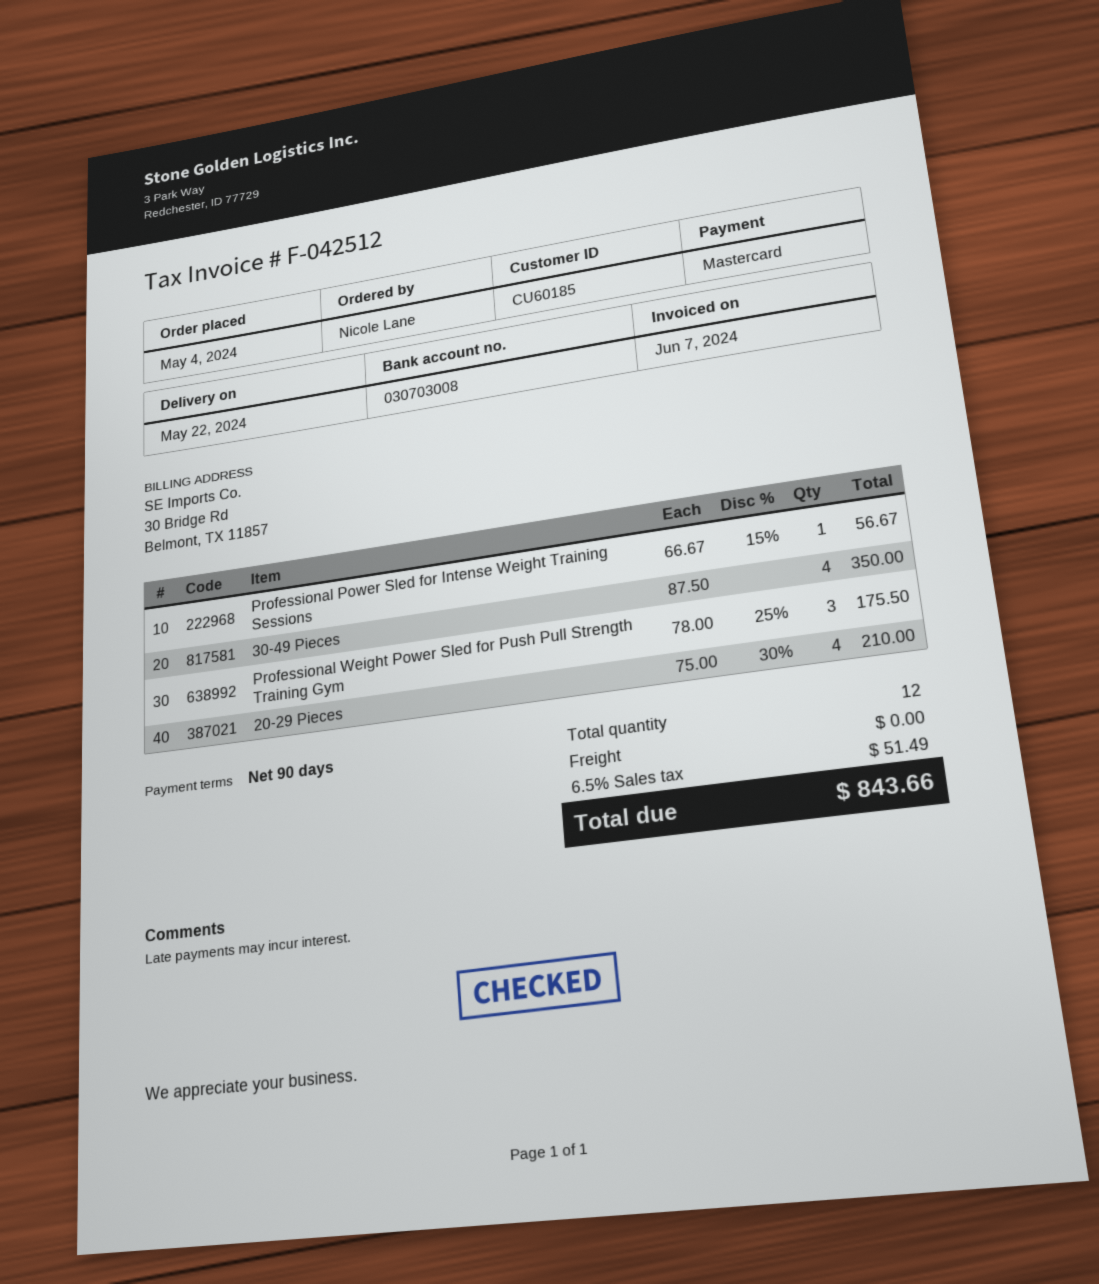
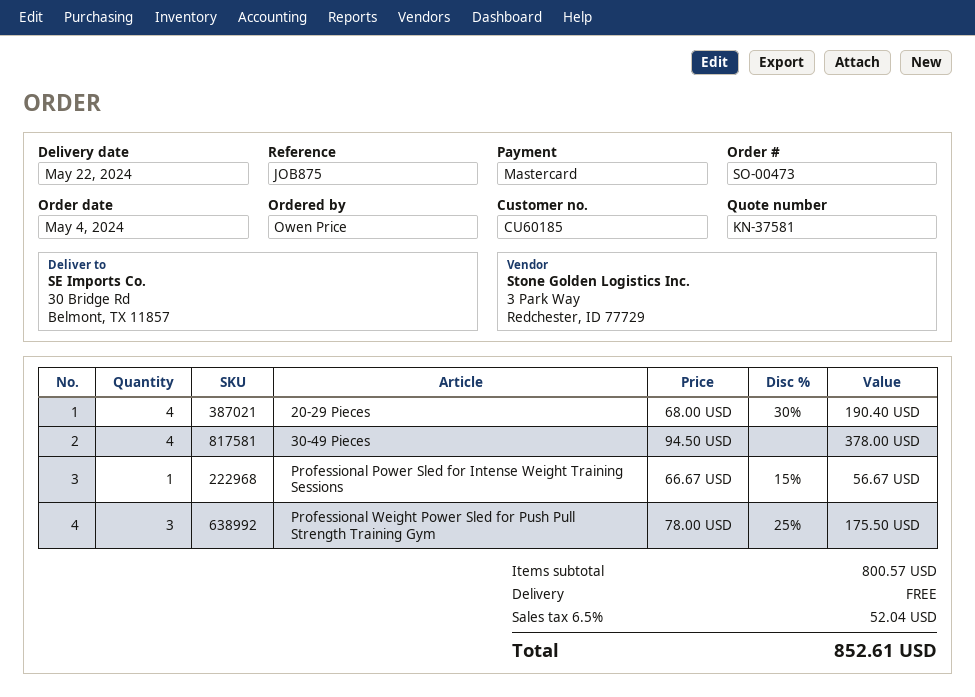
ordered by: Nicole Lane -> Owen Price
30-49 Pieces: 4 x 87.50 = 350.00 -> 4 x 94.50 = 378.00
20-29 Pieces: 4 x 75.00 - 30% = 210.00 -> 4 x 68.00 - 30% = 190.40
tax: 6.5% = 51.49 -> 6.5% = 52.04
total: 843.66 -> 852.61

